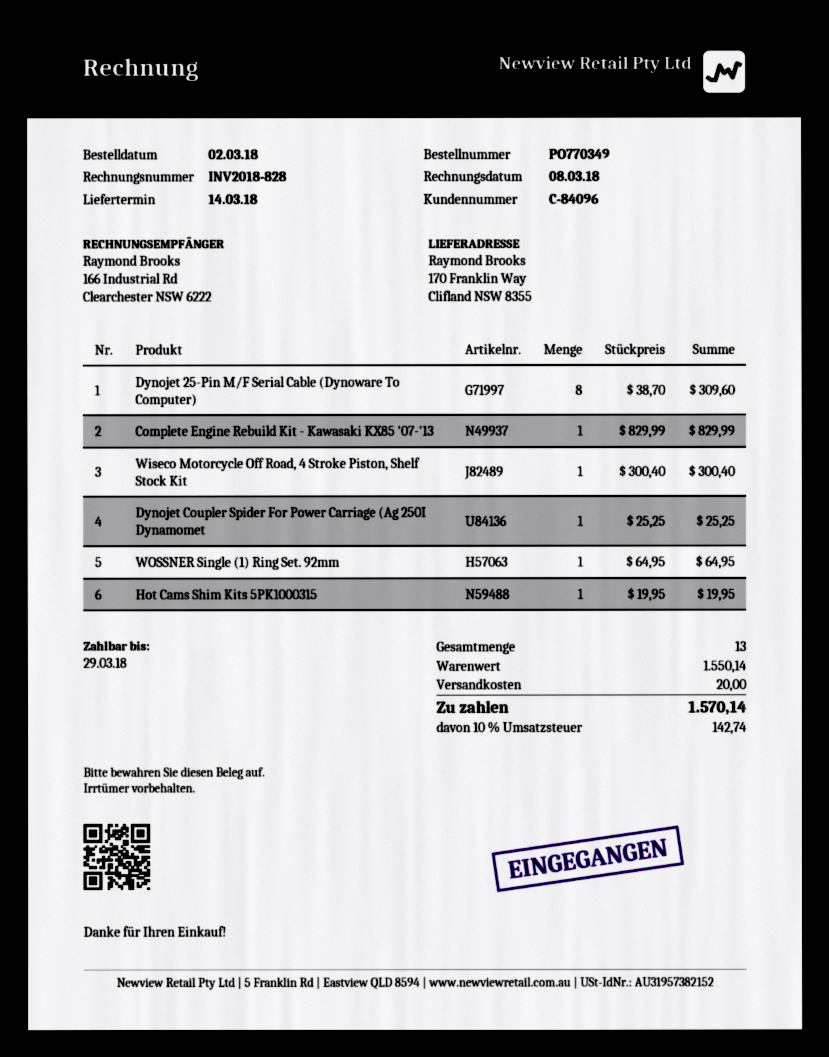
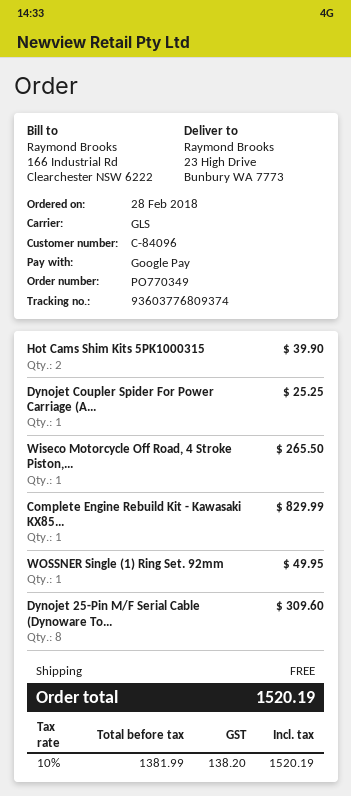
order date: 2018-03-02 -> 2018-02-28
ship to: 170 Franklin Way, Clifland NSW 8355 -> 23 High Drive, Bunbury WA 7773
Wiseco Motorcycle Off Road, 4 Stroke Piston, Shelf Stock Kit: 1 for 300.40 -> 1 for 265.50
WOSSNER Single (1) Ring Set. 92mm: 1 for 64.95 -> 1 for 49.95
Hot Cams Shim Kits 5PK1000315: 1 for 19.95 -> 2 for 39.90
shipping: 20.00 -> 0.00
tax: 10% = 142.74 -> 10% = 138.20
total: 1570.14 -> 1520.19

